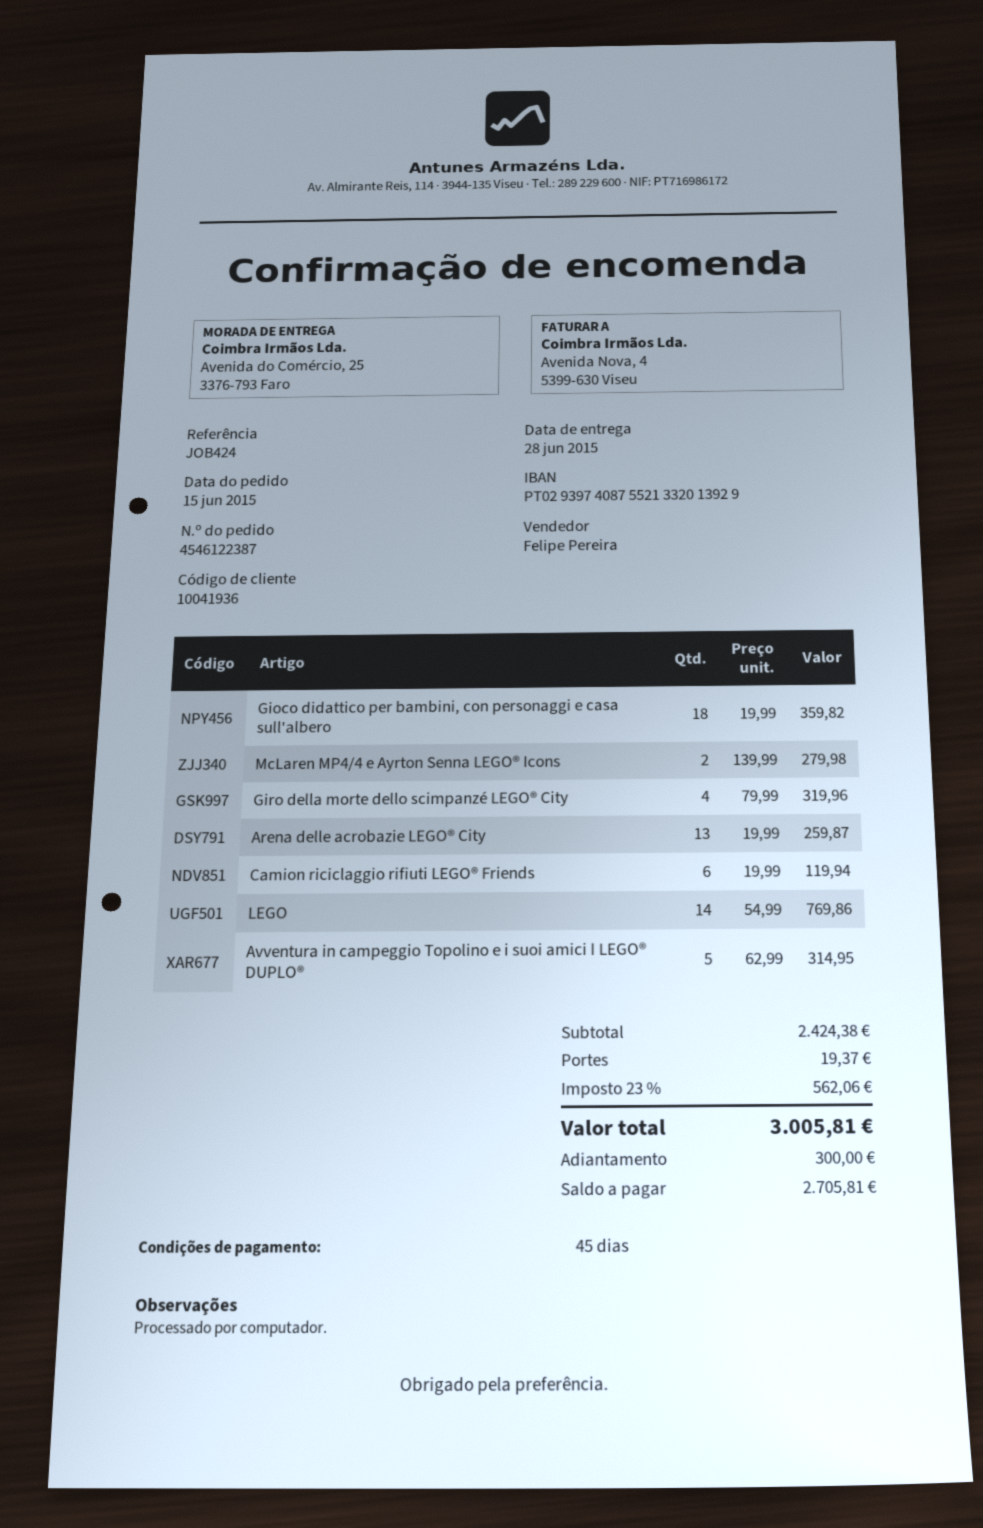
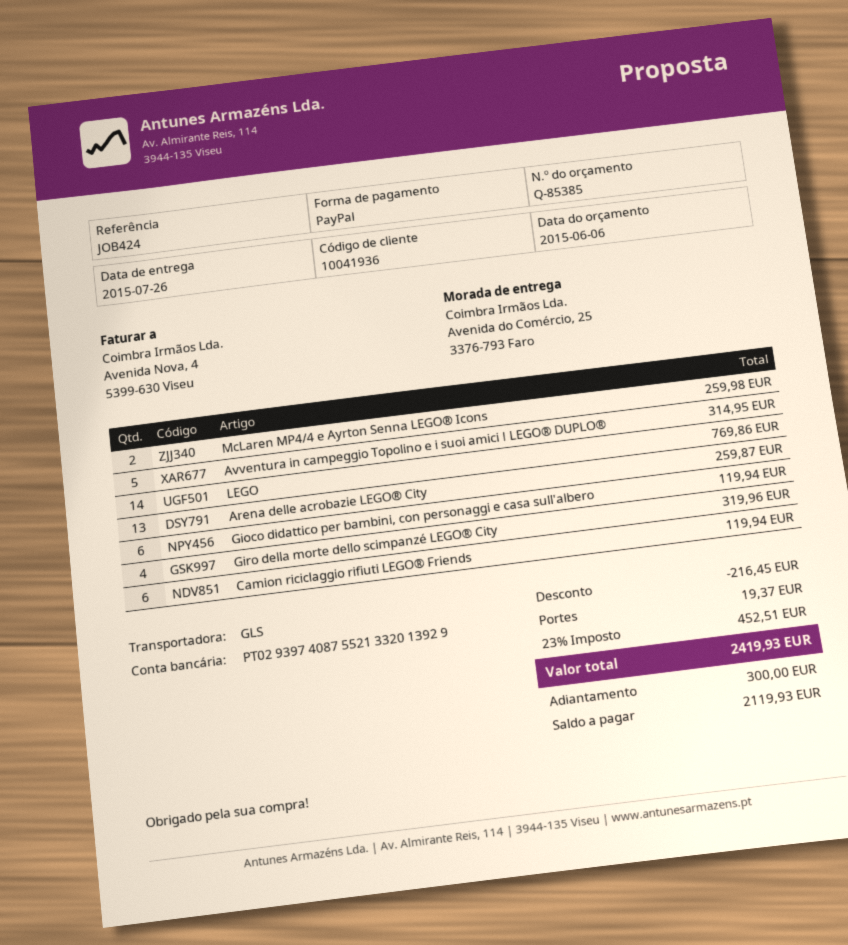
delivery date: 2015-06-28 -> 2015-07-26
Gioco didattico per bambini, con personaggi e casa sull'albero: 18 for 359.82 -> 6 for 119.94
McLaren MP4/4 e Ayrton Senna LEGO® Icons: 2 for 279.98 -> 2 for 259.98
discount: none -> 216.45
tax: 23% = 562.06 -> 23% = 452.51
total: 3005.81 -> 2419.93
balance: 2705.81 -> 2119.93

